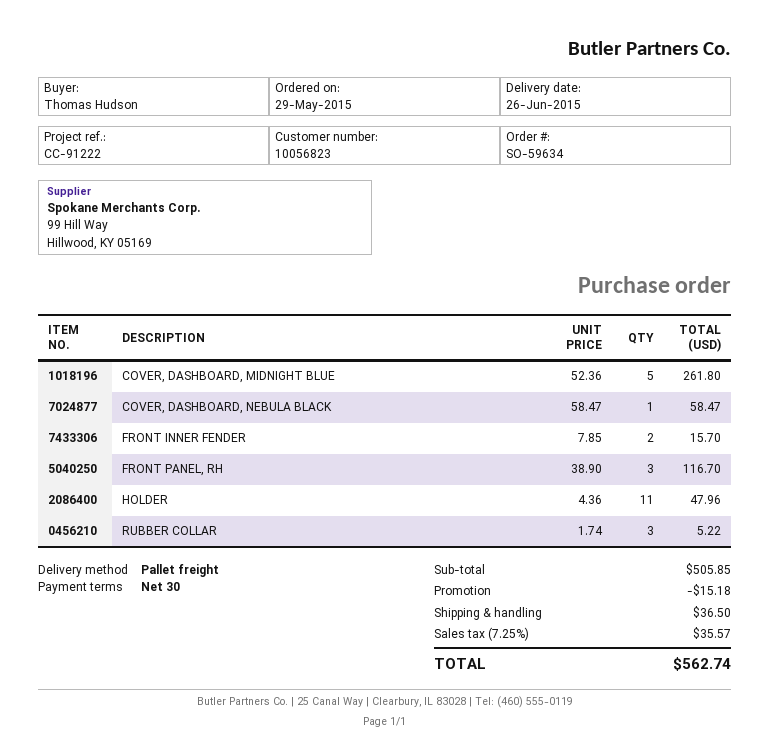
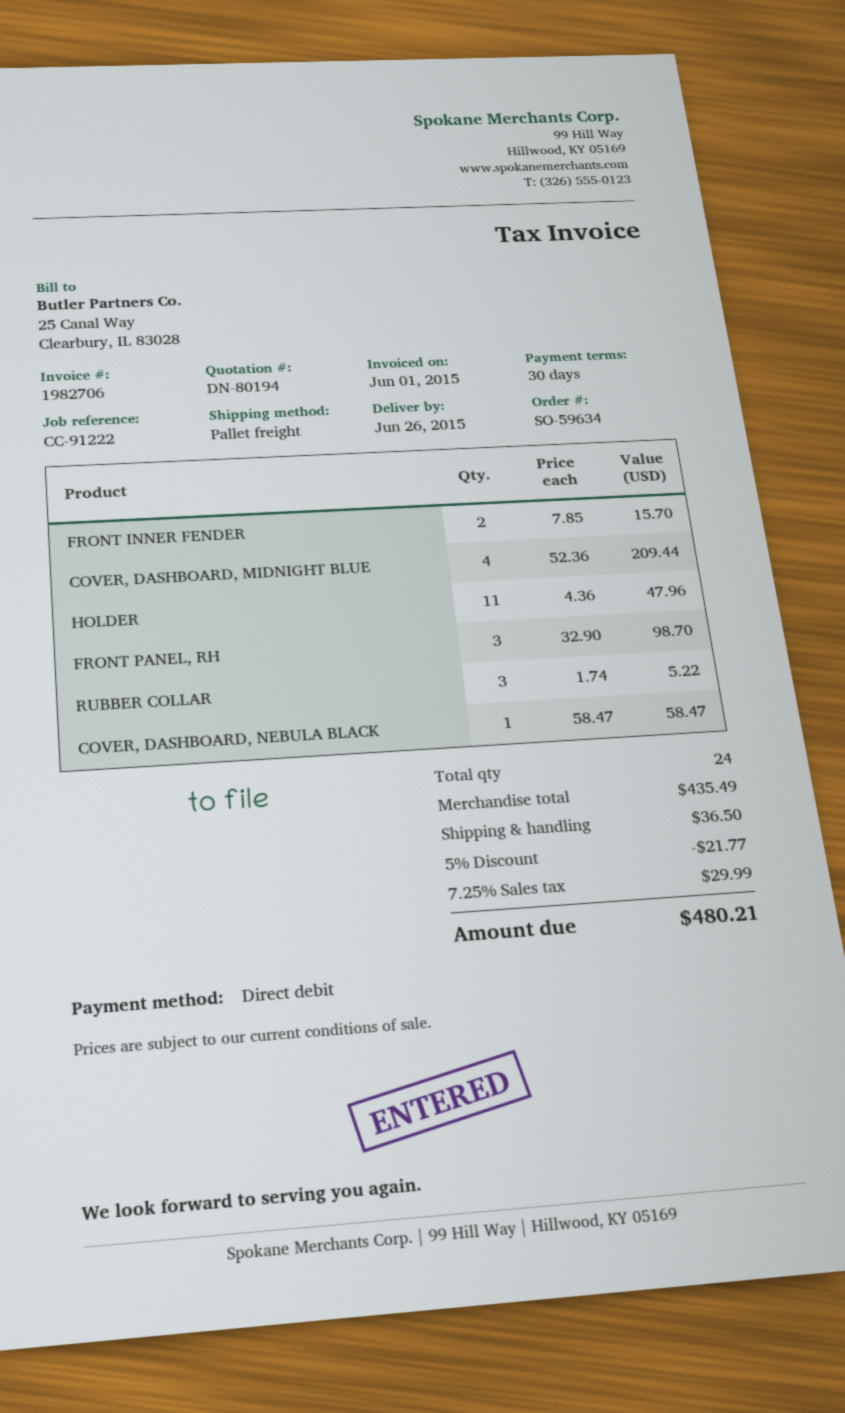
COVER, DASHBOARD, MIDNIGHT BLUE: 5 x 52.36 = 261.80 -> 4 x 52.36 = 209.44
FRONT PANEL, RH: 3 x 38.90 = 116.70 -> 3 x 32.90 = 98.70
subtotal: 505.85 -> 435.49
discount: 15.18 -> 21.77
tax: 7.25% = 35.57 -> 7.25% = 29.99
total: 562.74 -> 480.21

